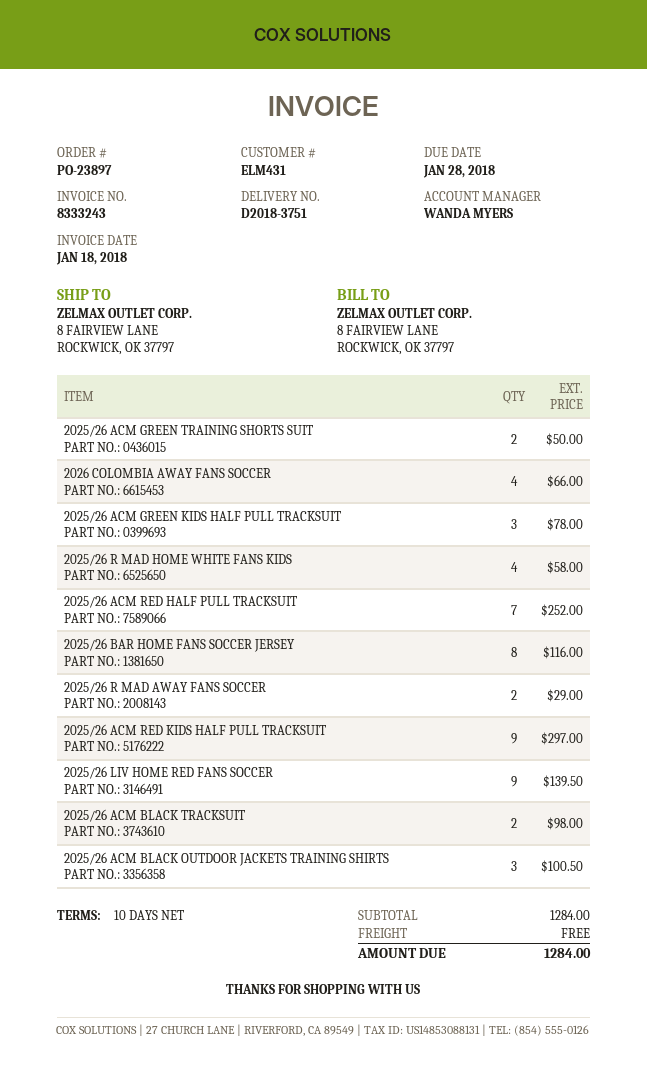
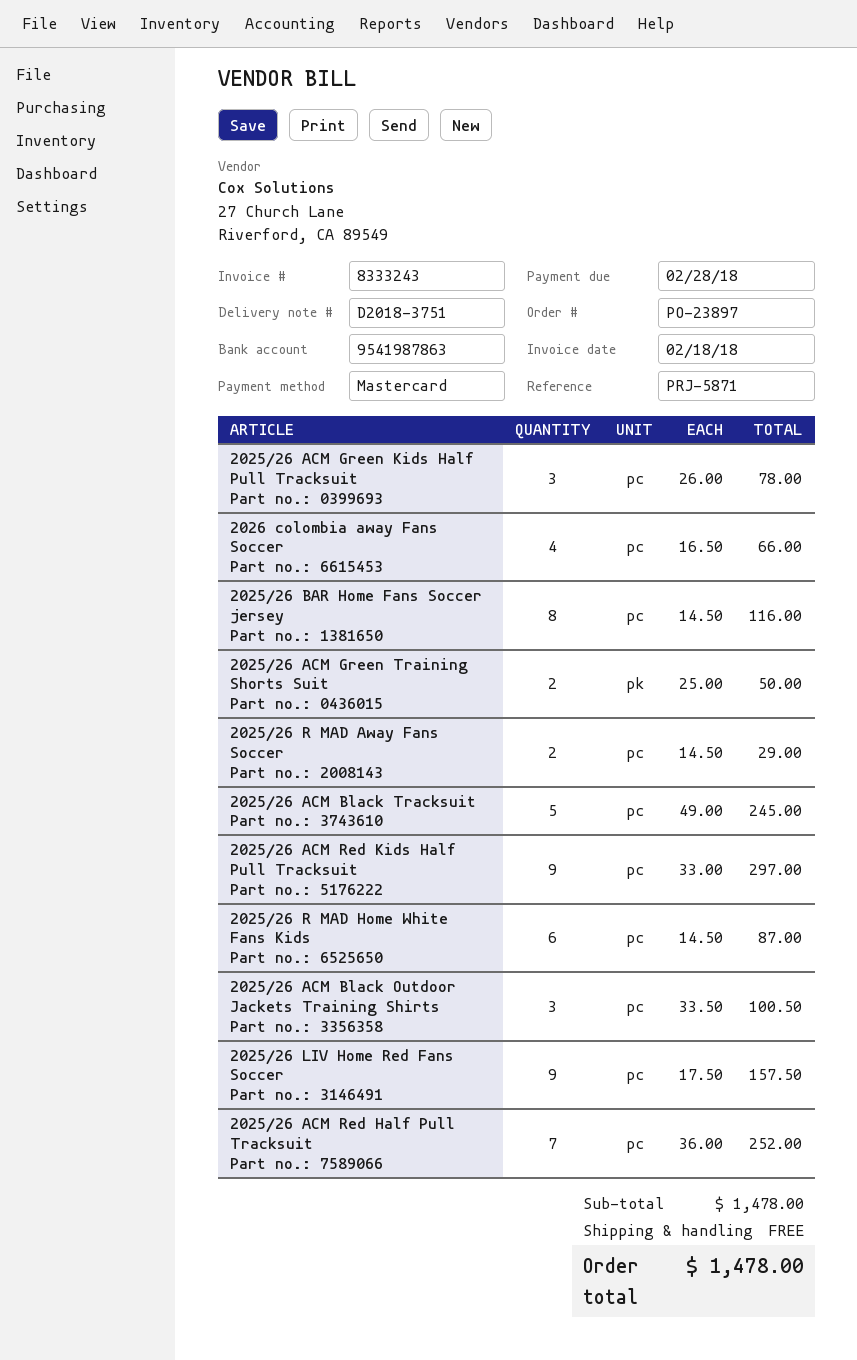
invoice date: 2018-01-18 -> 2018-02-18
due date: 2018-01-28 -> 2018-02-28
2025/26 R MAD HOME WHITE FANS KIDS: 4 for 58.00 -> 6 for 87.00
2025/26 LIV HOME RED FANS SOCCER: 9 for 139.50 -> 9 for 157.50
2025/26 ACM BLACK TRACKSUIT: 2 for 98.00 -> 5 for 245.00
subtotal: 1284.00 -> 1478.00
total: 1284.00 -> 1478.00

